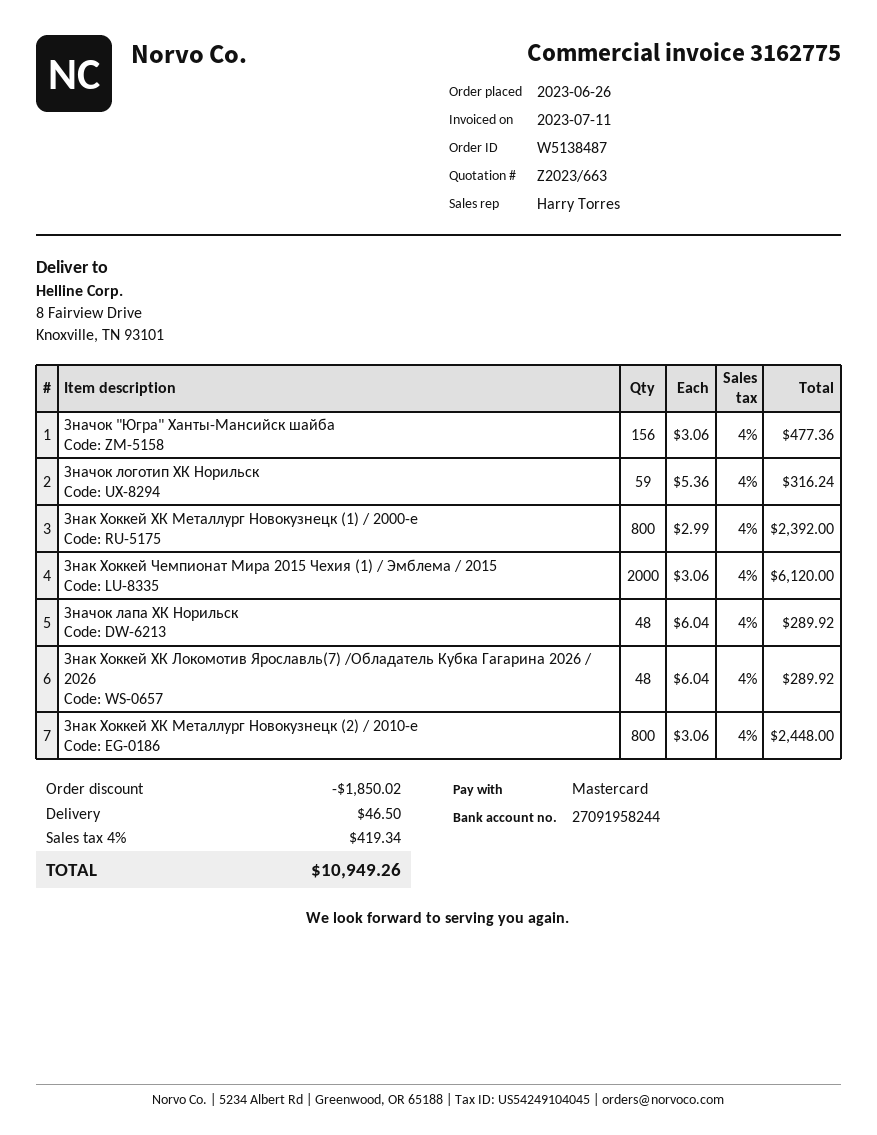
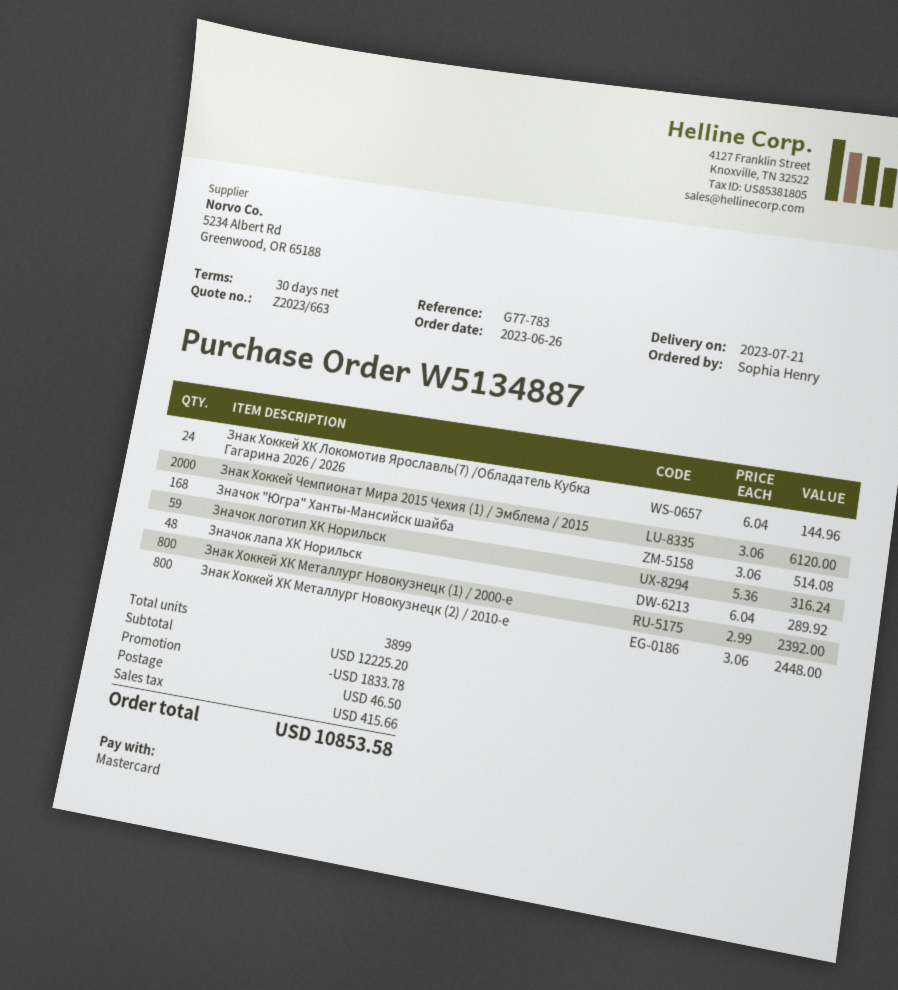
order number: W5138487 -> W5134887
Значок "Югра" Ханты-Мансийск шайба: 156 x 3.06 = 477.36 -> 168 x 3.06 = 514.08
Знак Хоккей ХК Локомотив Ярославль(7) /Обладатель Кубка Гагарина 2026 / 2026: 48 x 6.04 = 289.92 -> 24 x 6.04 = 144.96
discount: 1850.02 -> 1833.78
tax: 419.34 -> 415.66
total: 10949.26 -> 10853.58

